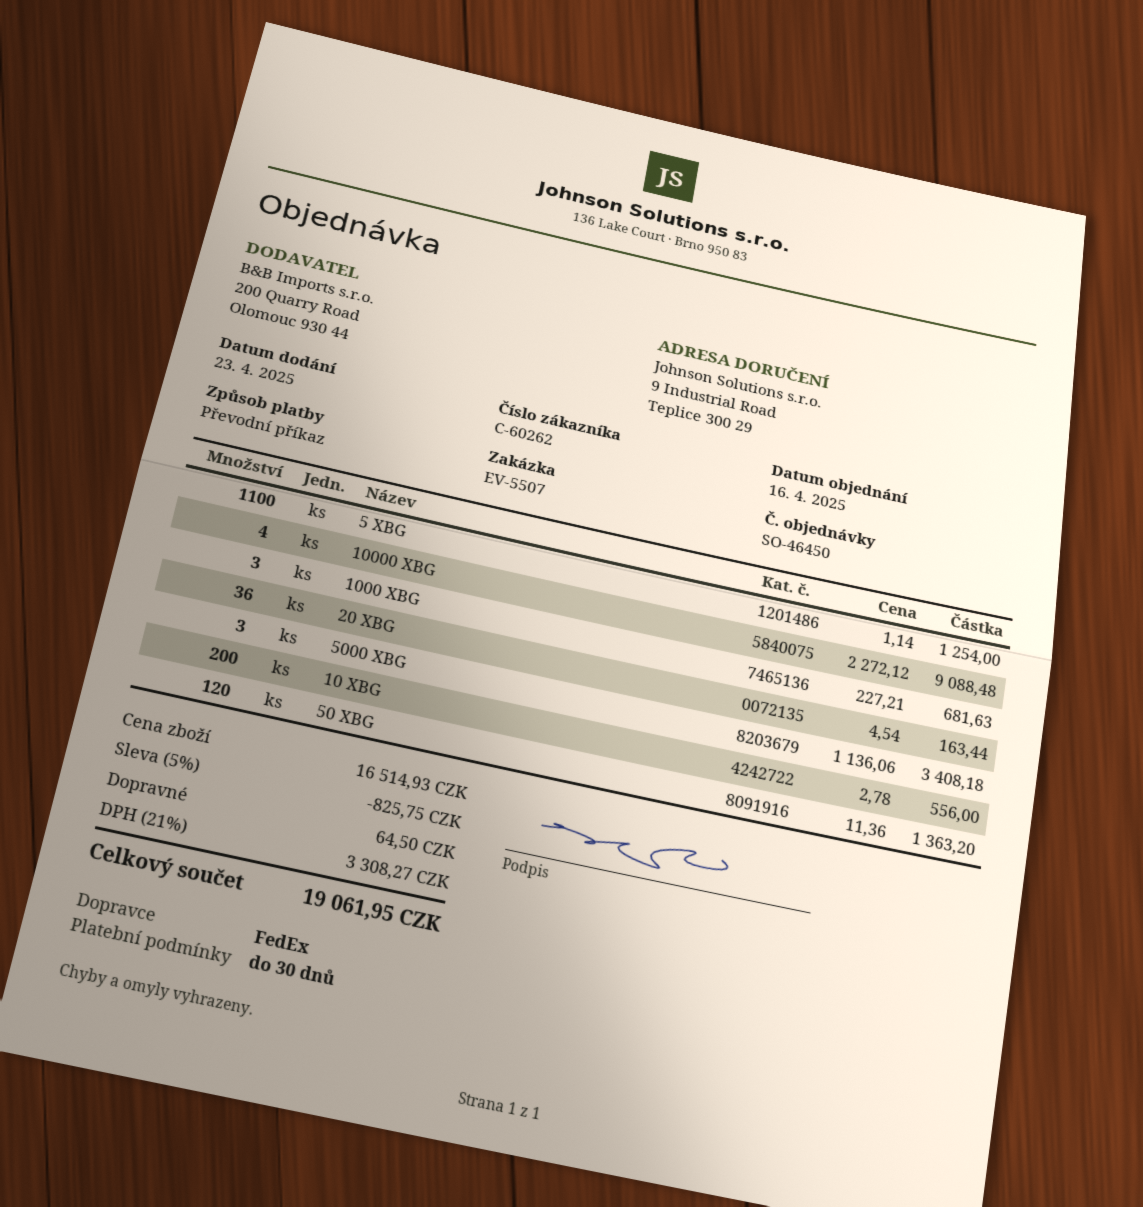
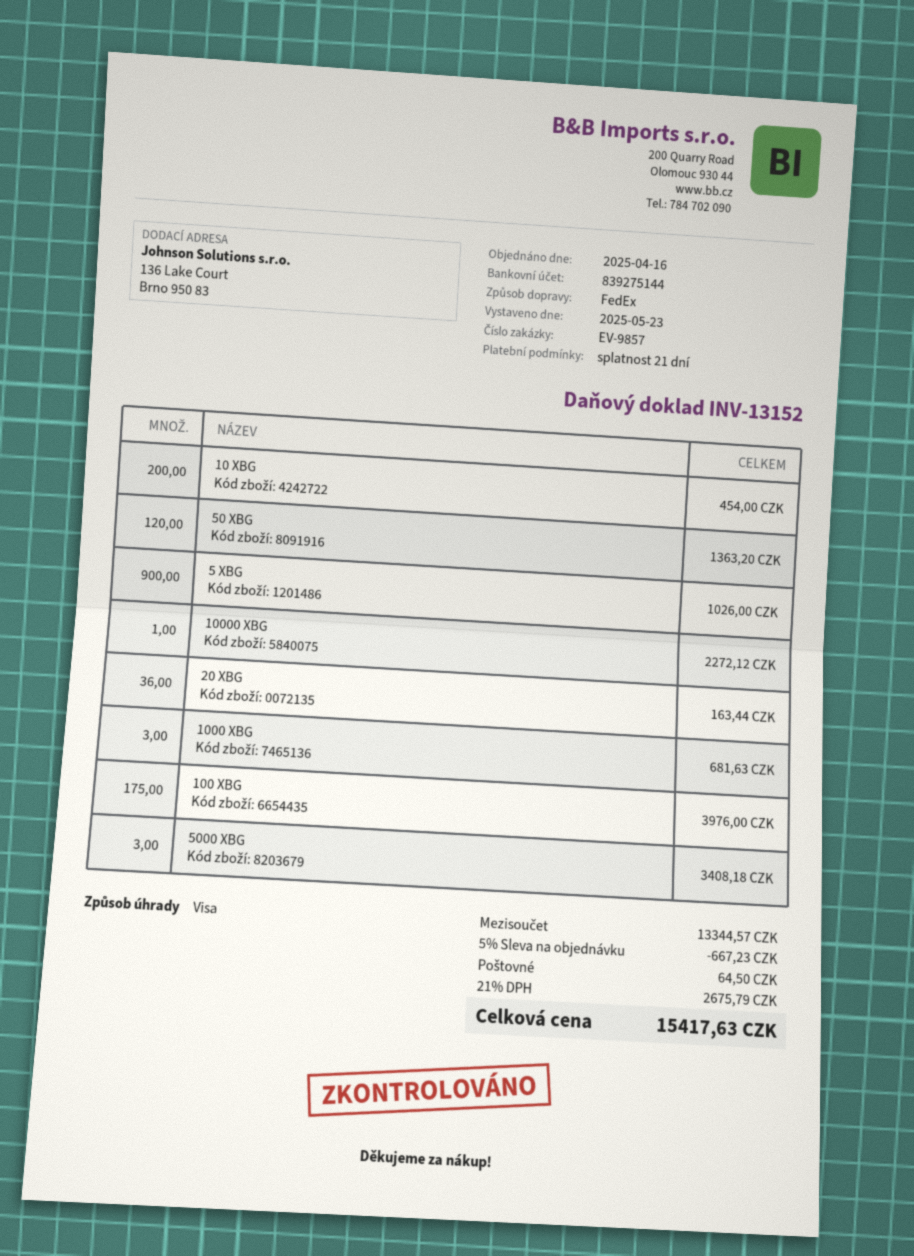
payment terms: 30 days -> 21 days
reference: EV-5507 -> EV-9857
payment method: bank transfer -> Visa
ship to: 9 Industrial Road, Teplice 300 29 -> 136 Lake Court, Brno 950 83
5 XBG: 1100 for 1254.00 -> 900 for 1026.00
10000 XBG: 4 for 9088.48 -> 1 for 2272.12
10 XBG: 200 for 556.00 -> 200 for 454.00
100 XBG: none -> 175 for 3976.00
subtotal: 16514.93 -> 13344.57
discount: 5% = 825.75 -> 5% = 667.23
tax: 21% = 3308.27 -> 21% = 2675.79
total: 19061.95 -> 15417.63

